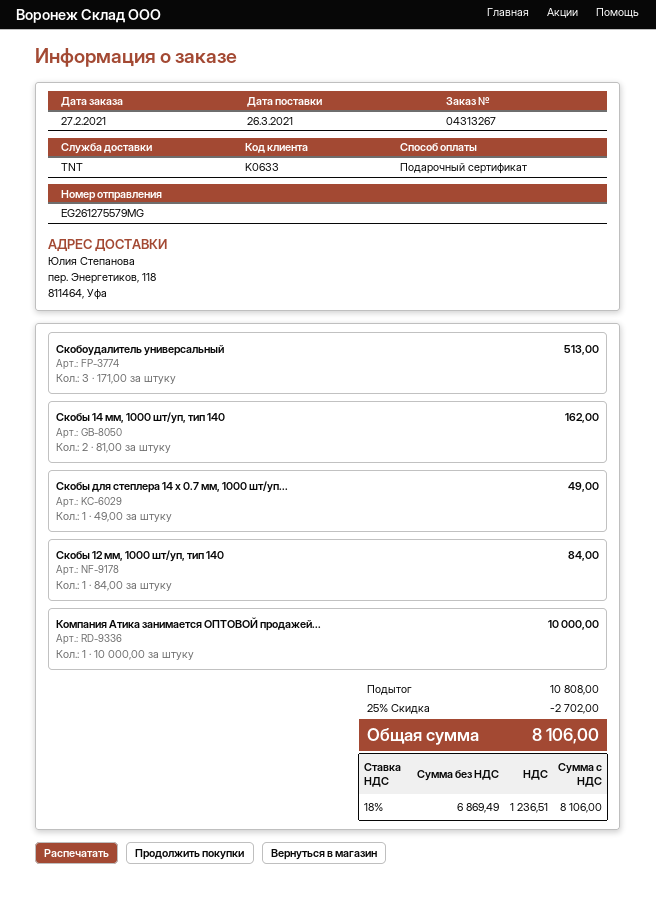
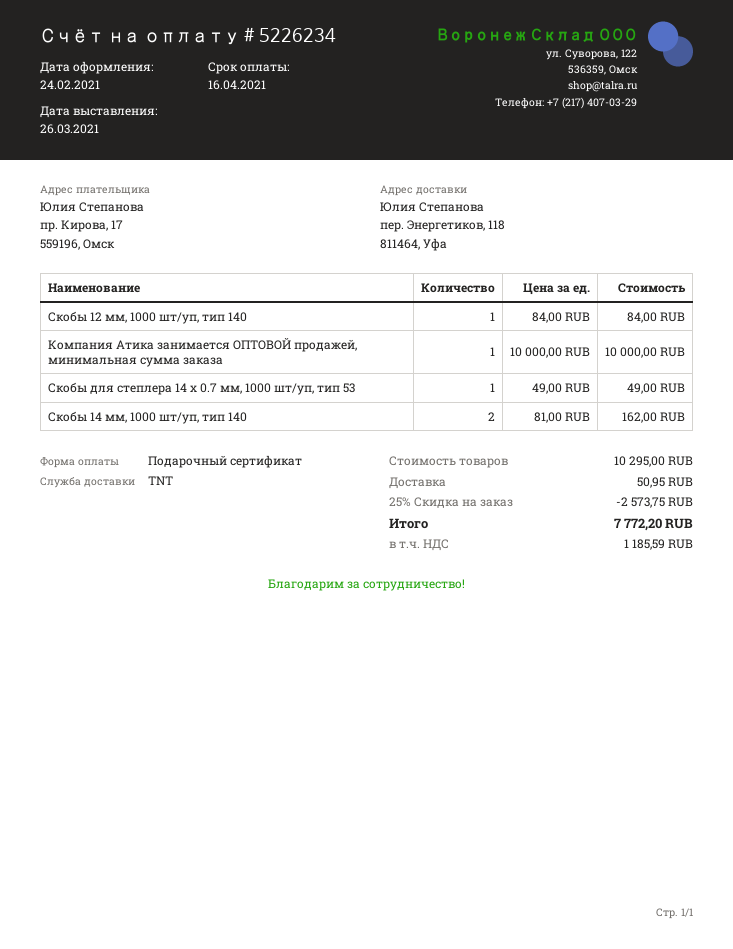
order date: 2021-02-27 -> 2021-02-24
Скобоудалитель универсальный: 3 x 171.00 = 513.00 -> none
subtotal: 10808.00 -> 10295.00
discount: 25% = 2702.00 -> 25% = 2573.75
shipping: none -> 50.95
tax: 1236.51 -> 1185.59
total: 8106.00 -> 7772.20

